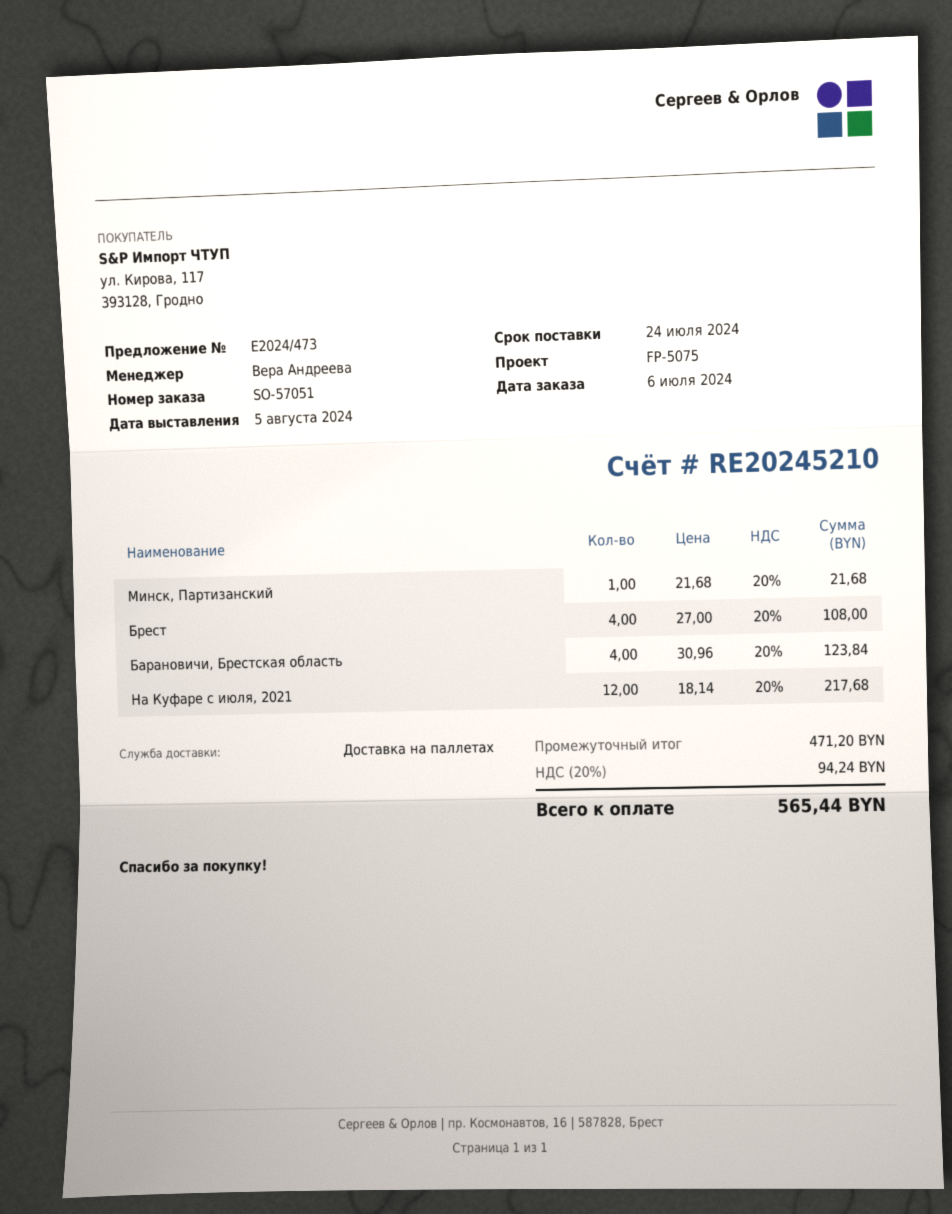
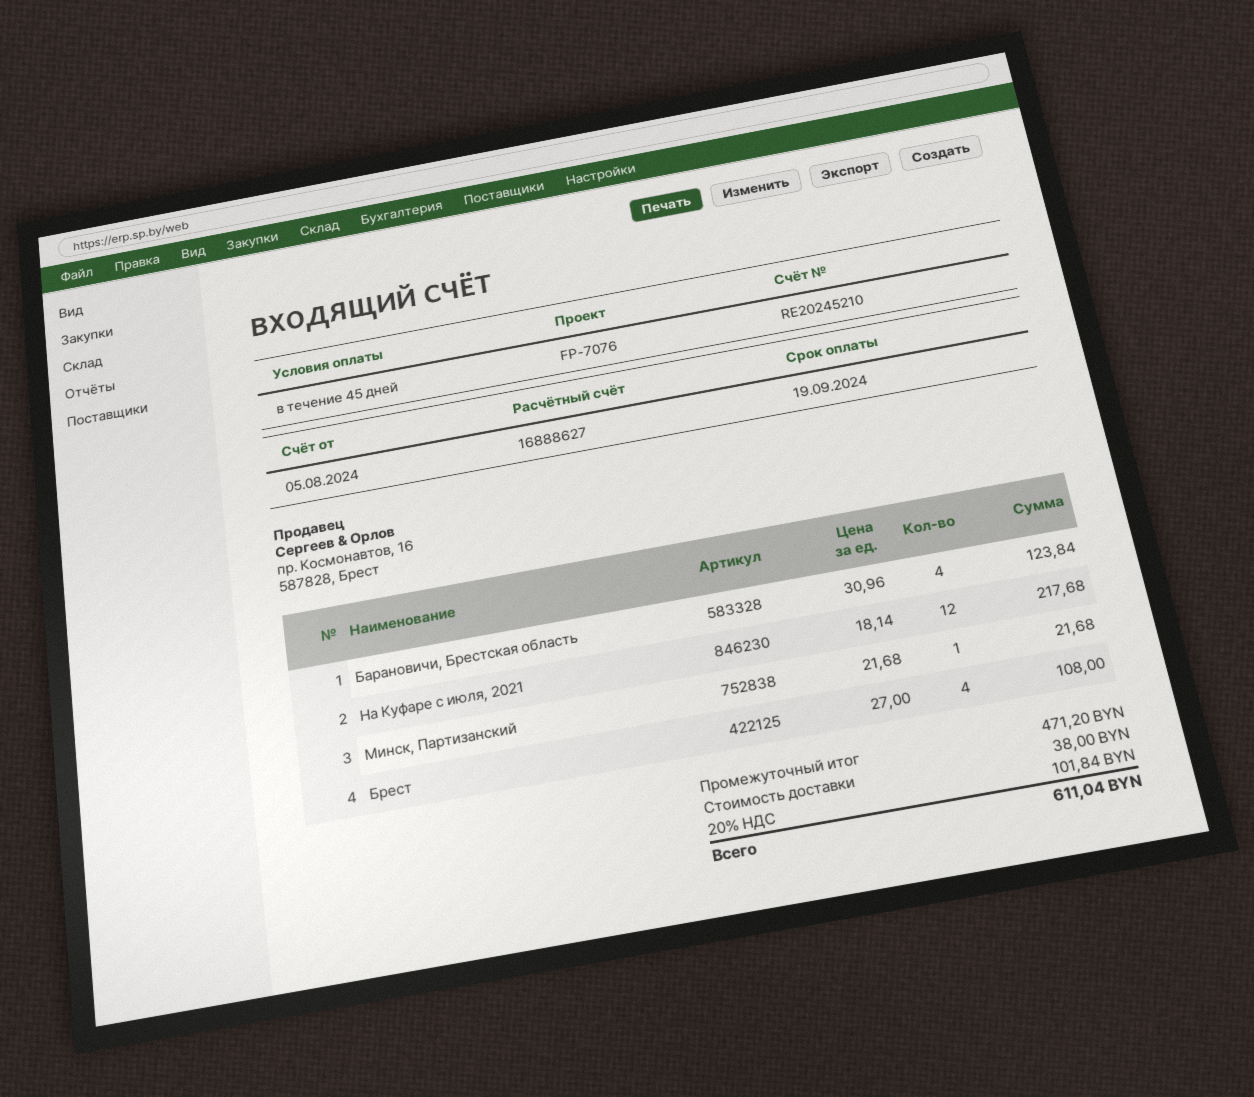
reference: FP-5075 -> FP-7076
shipping: none -> 38.00
tax: 20% = 94.24 -> 20% = 101.84
total: 565.44 -> 611.04

